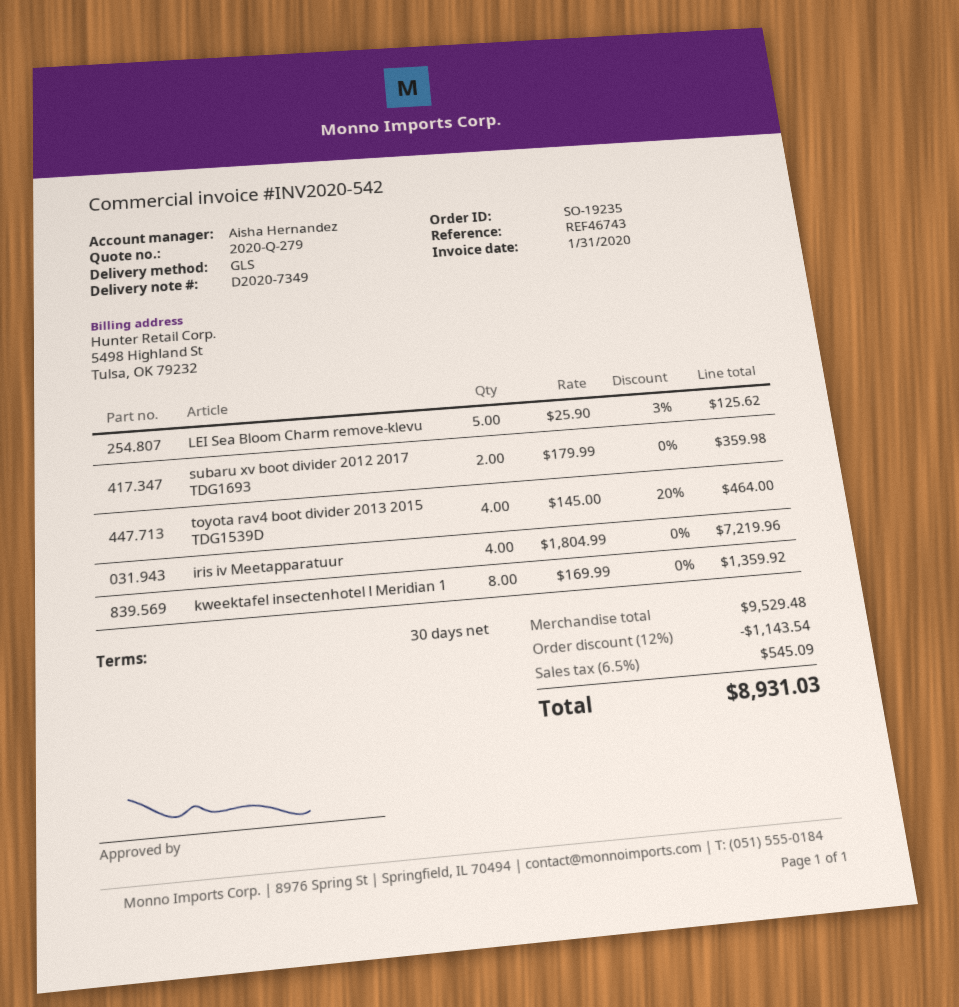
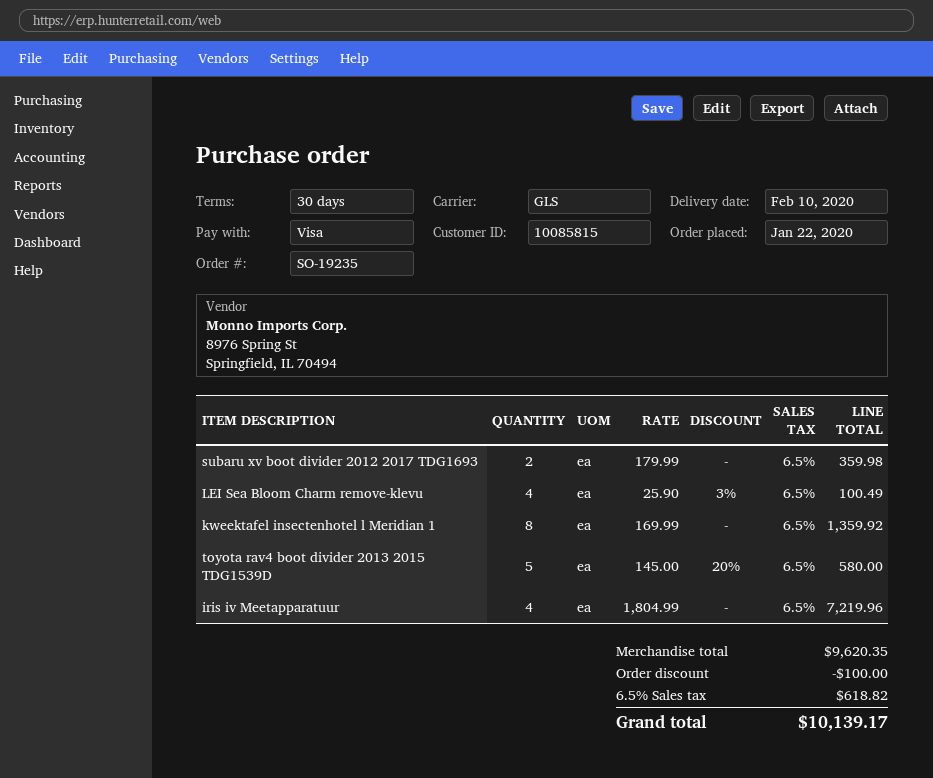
LEI Sea Bloom Charm remove-klevu: 5 x 25.90 - 3% = 125.62 -> 4 x 25.90 - 3% = 100.49
toyota rav4 boot divider 2013 2015 TDG1539D: 4 x 145.00 - 20% = 464.00 -> 5 x 145.00 - 20% = 580.00
subtotal: 9529.48 -> 9620.35
discount: 1143.54 -> 100.00
tax: 6.5% = 545.09 -> 6.5% = 618.82
total: 8931.03 -> 10139.17

